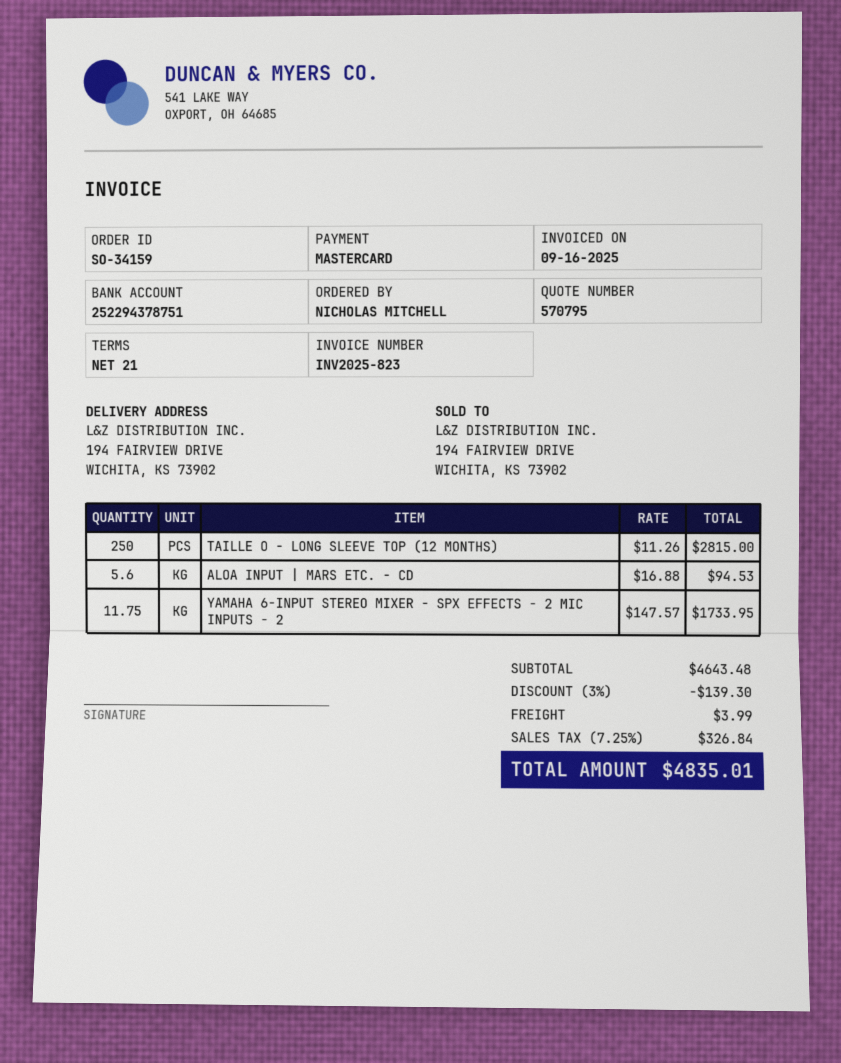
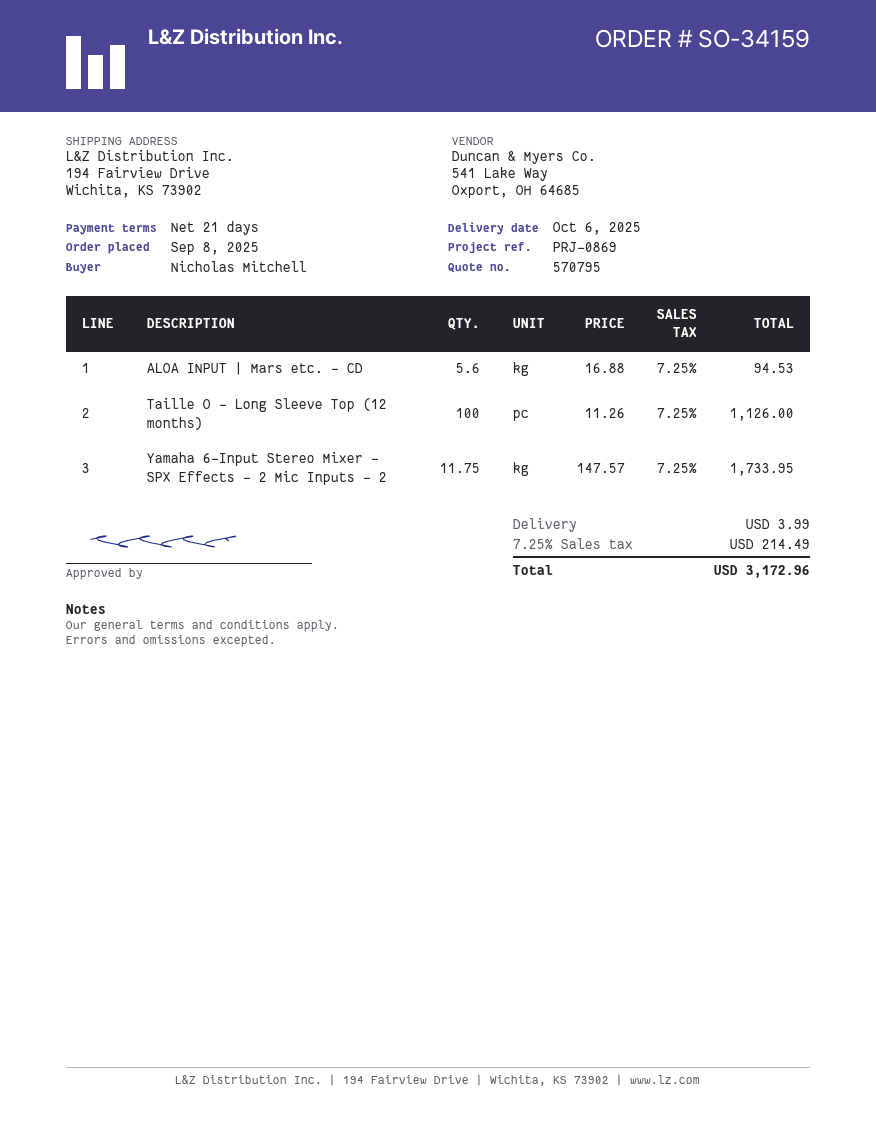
TAILLE O - LONG SLEEVE TOP (12 MONTHS): 250 x 11.26 = 2815.00 -> 100 x 11.26 = 1126.00
discount: 3% = 139.30 -> none
tax: 7.25% = 326.84 -> 7.25% = 214.49
total: 4835.01 -> 3172.96

